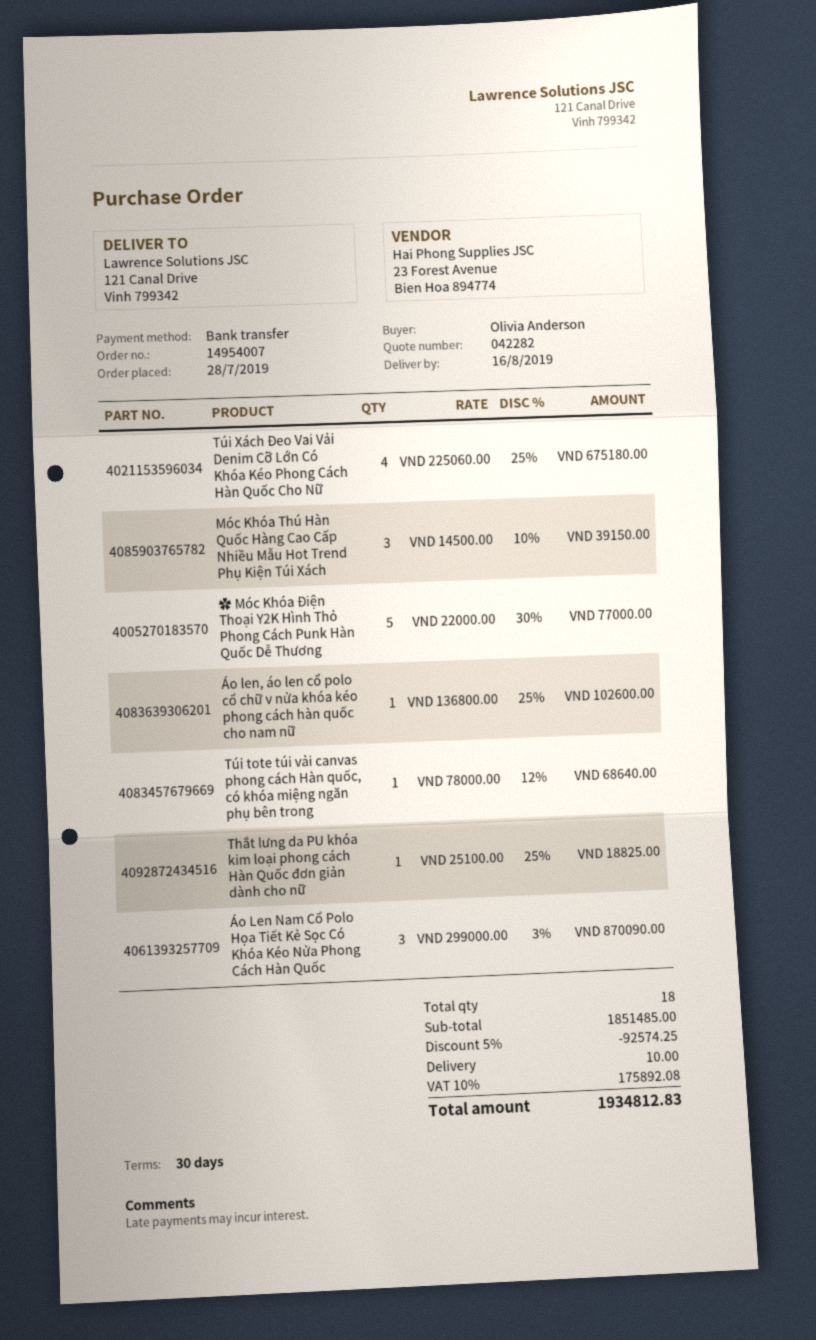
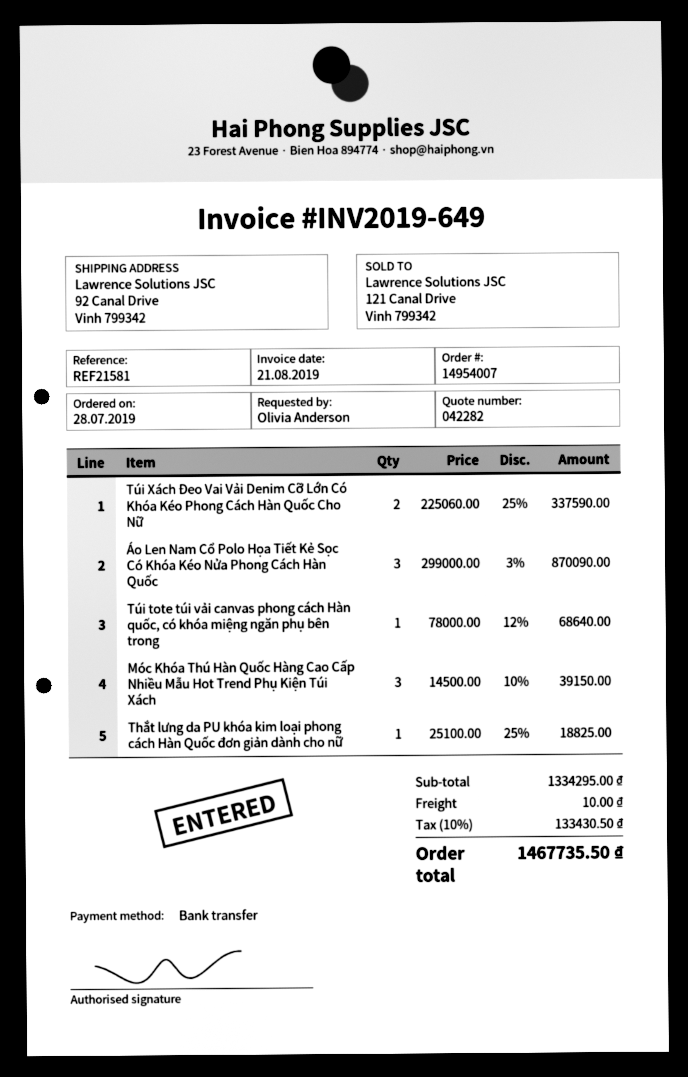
ship to: 121 Canal Drive, Vinh 799342 -> 92 Canal Drive, Vinh 799342
Túi Xách Đeo Vai Vải Denim Cỡ Lớn Có Khóa Kéo Phong Cách Hàn Quốc Cho Nữ: 4 x 225060.00 - 25% = 675180.00 -> 2 x 225060.00 - 25% = 337590.00
✿ Móc Khóa Điện Thoại Y2K Hình Thỏ Phong Cách Punk Hàn Quốc Dễ Thương: 5 x 22000.00 - 30% = 77000.00 -> none
Áo len, áo len cổ polo cổ chữ v nửa khóa kéo phong cách hàn quốc cho nam nữ: 1 x 136800.00 - 25% = 102600.00 -> none
subtotal: 1851485.00 -> 1334295.00
discount: 5% = 92574.25 -> none
tax: 10% = 175892.08 -> 10% = 133430.50
total: 1934812.83 -> 1467735.50

